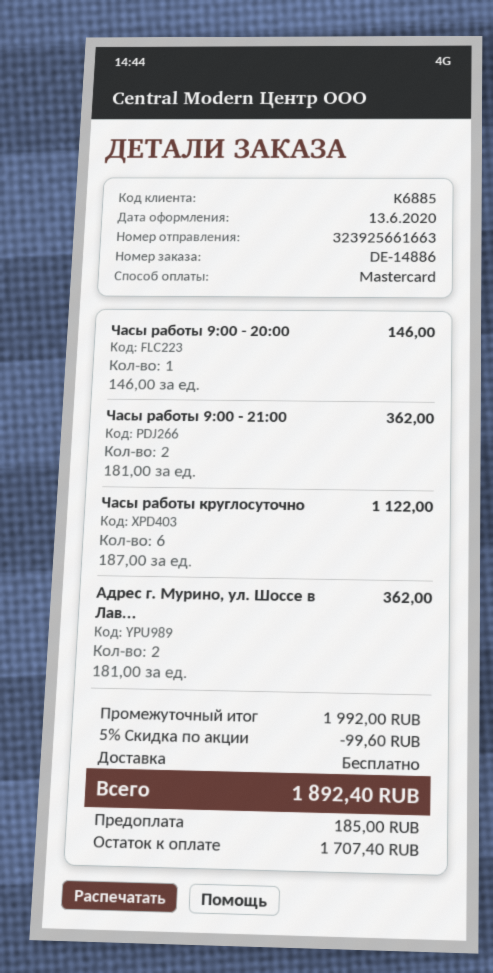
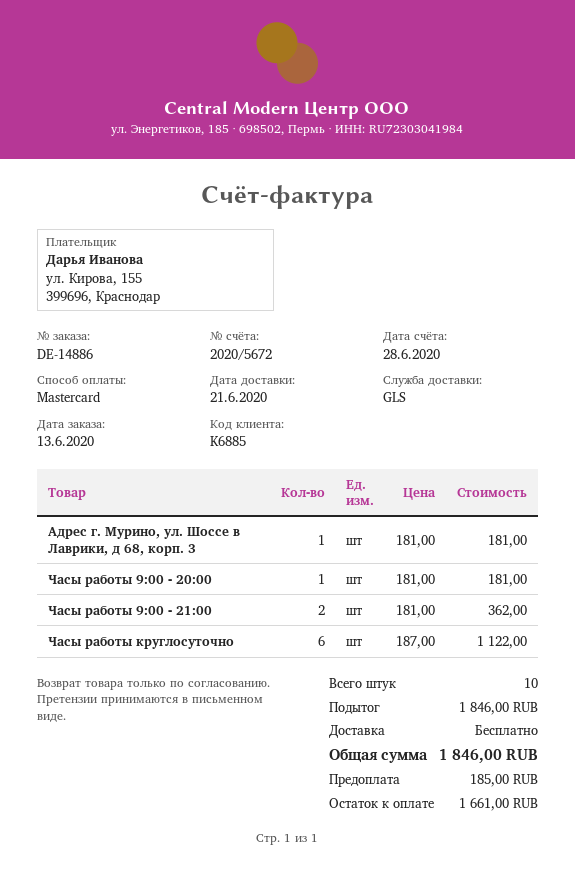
Часы работы 9:00 - 20:00: 1 x 146.00 = 146.00 -> 1 x 181.00 = 181.00
Адрес г. Мурино, ул. Шоссе в Лав...: 2 x 181.00 = 362.00 -> 1 x 181.00 = 181.00
subtotal: 1992.00 -> 1846.00
discount: 5% = 99.60 -> none
total: 1892.40 -> 1846.00
balance: 1707.40 -> 1661.00

